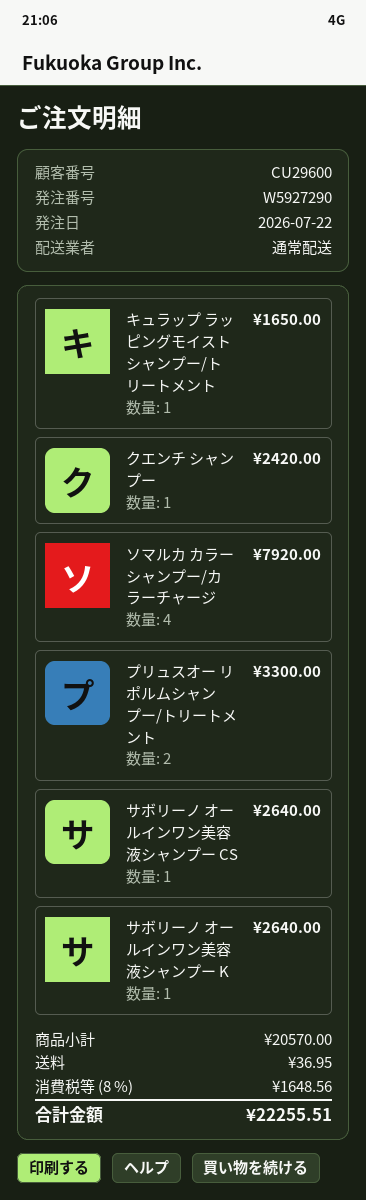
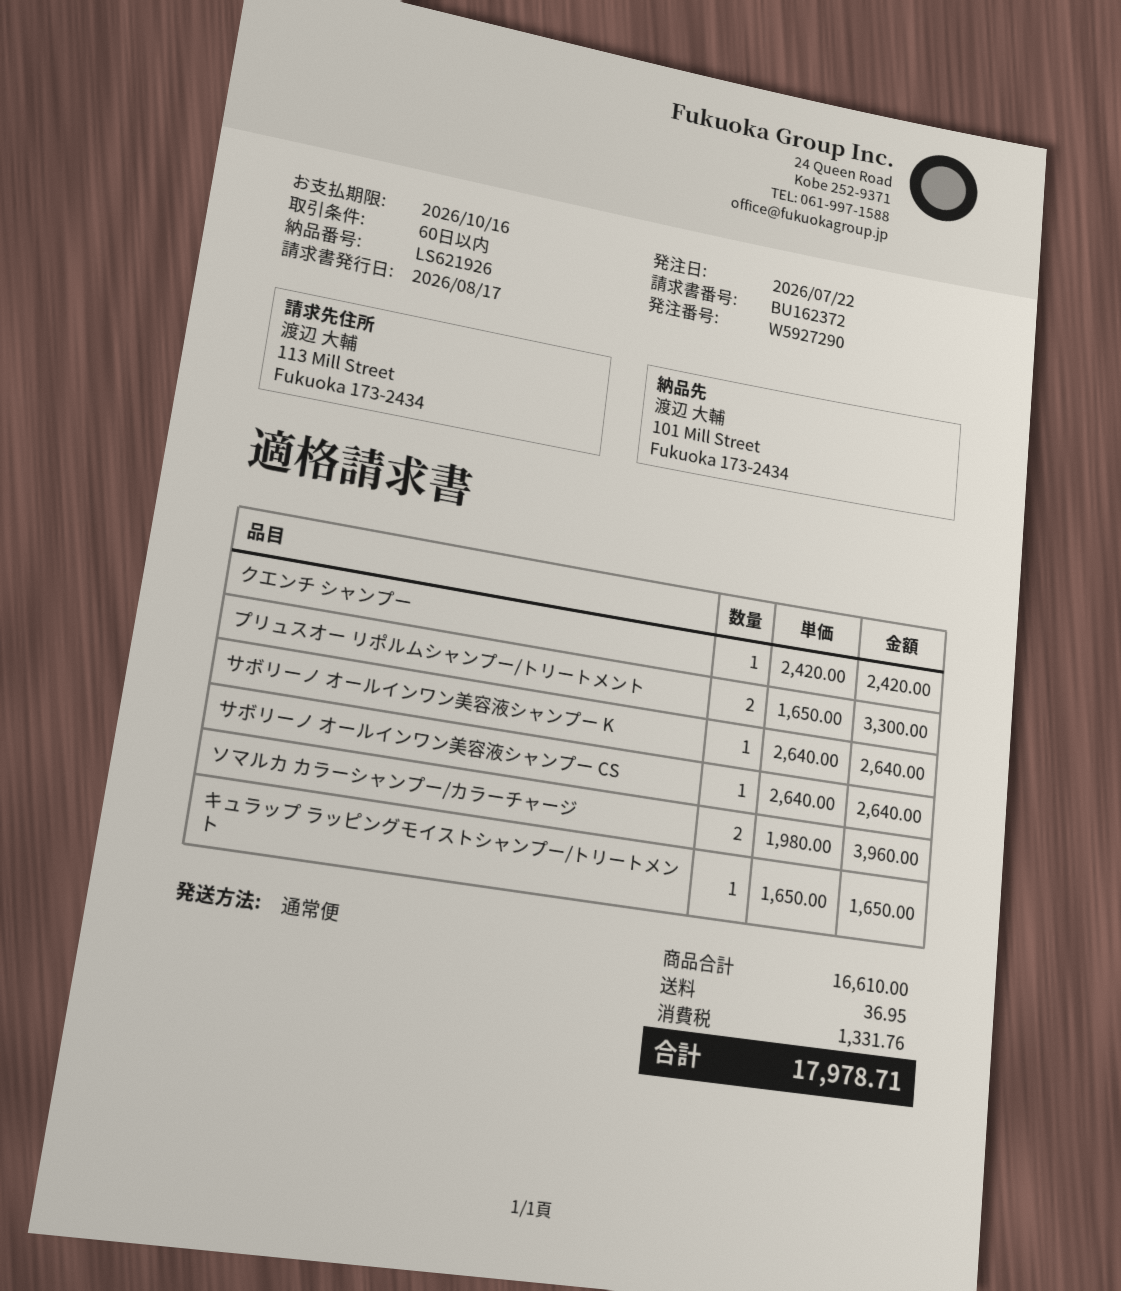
ソマルカ カラーシャンプー/カラーチャージ: 4 for 7920.00 -> 2 for 3960.00
subtotal: 20570.00 -> 16610.00
tax: 1648.56 -> 1331.76
total: 22255.51 -> 17978.71

